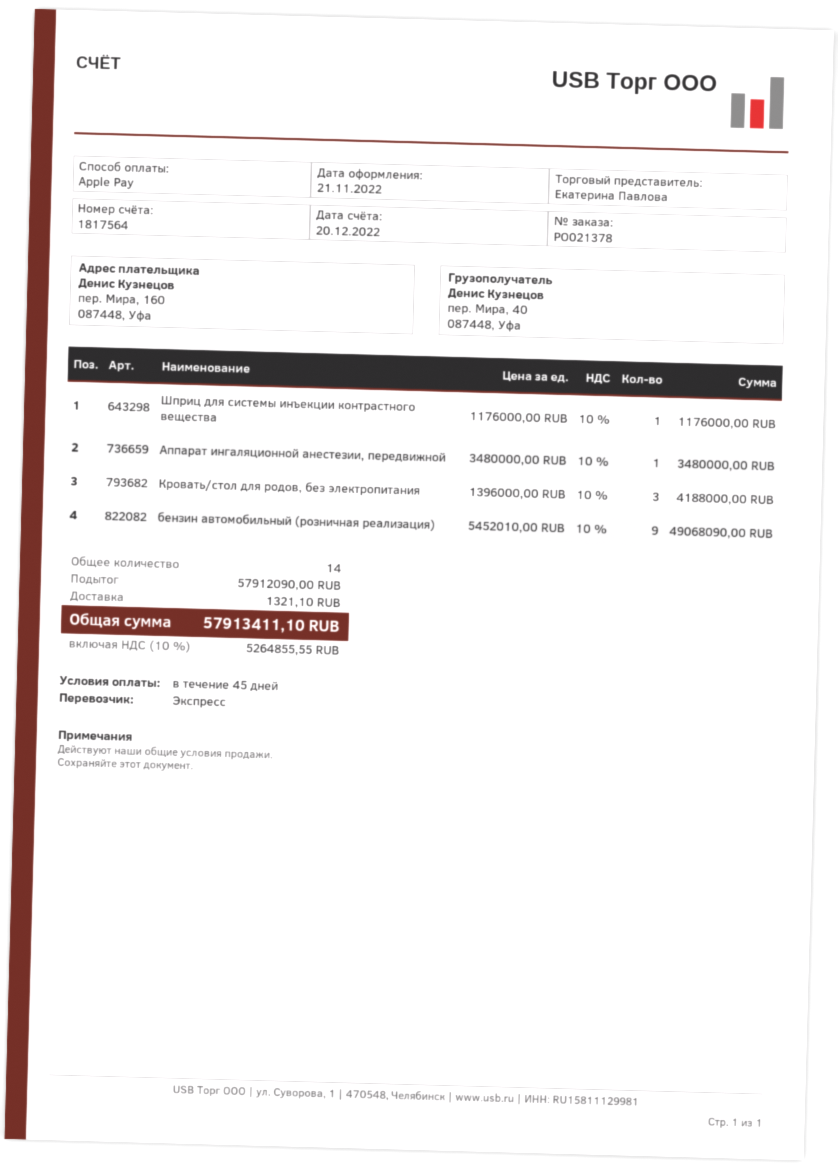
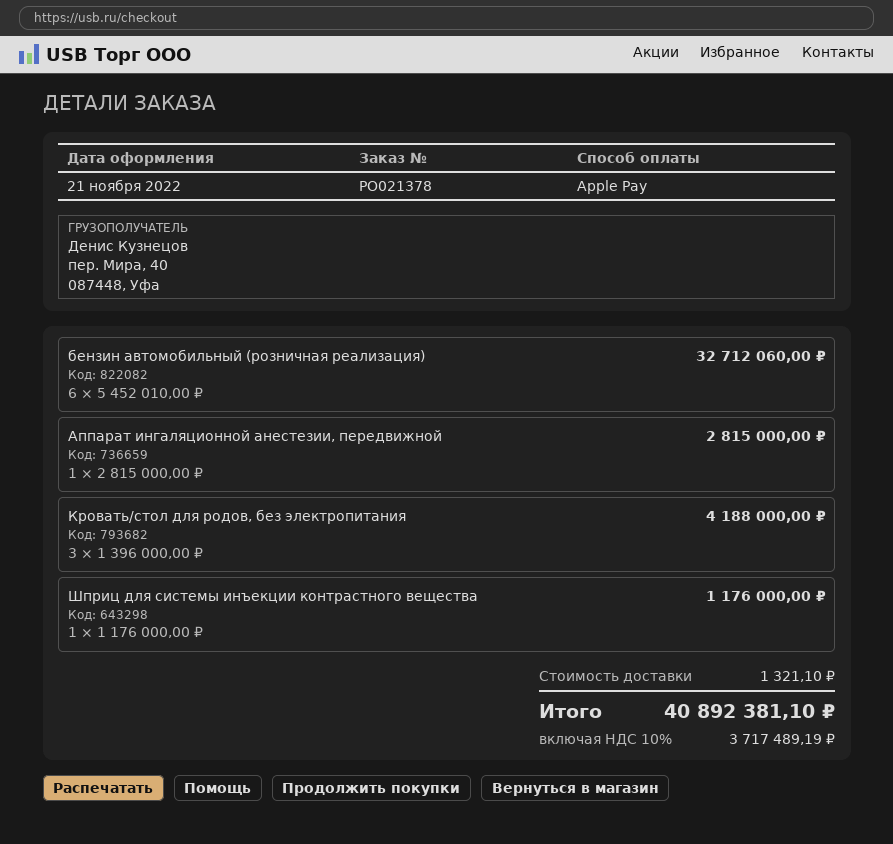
Аппарат ингаляционной анестезии, передвижной: 1 x 3480000.00 = 3480000.00 -> 1 x 2815000.00 = 2815000.00
бензин автомобильный (розничная реализация): 9 x 5452010.00 = 49068090.00 -> 6 x 5452010.00 = 32712060.00
tax: 10% = 5264855.55 -> 10% = 3717489.19
total: 57913411.10 -> 40892381.10

